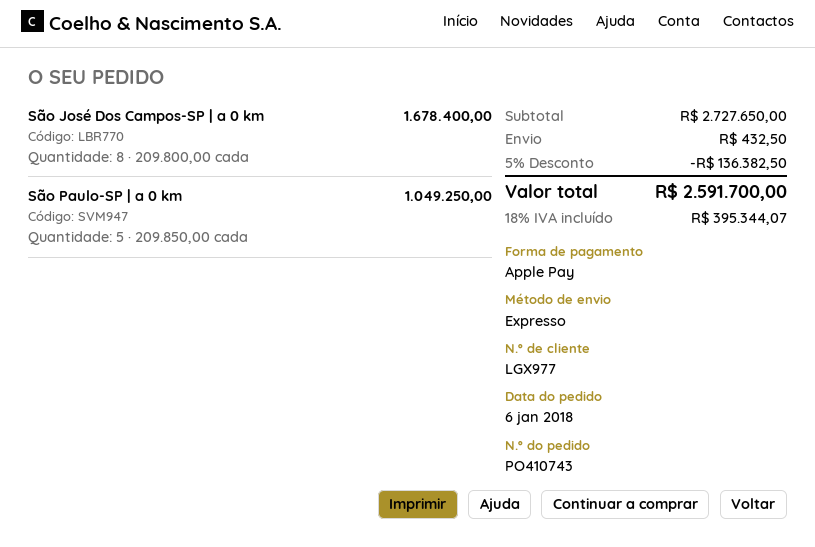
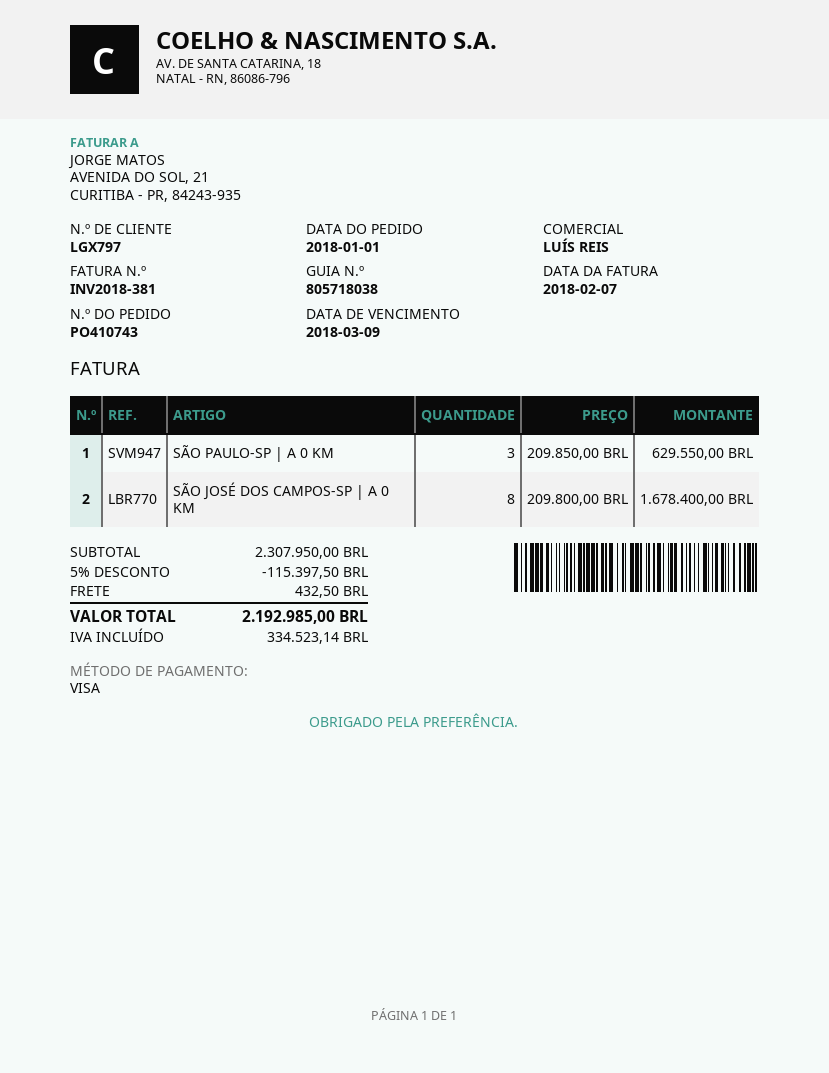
order date: 2018-01-06 -> 2018-01-01
customer number: LGX977 -> LGX797
payment method: Apple Pay -> Visa
São Paulo-SP | a 0 km: 5 x 209850.00 = 1049250.00 -> 3 x 209850.00 = 629550.00
subtotal: 2727650.00 -> 2307950.00
discount: 5% = 136382.50 -> 5% = 115397.50
tax: 395344.07 -> 334523.14
total: 2591700.00 -> 2192985.00

